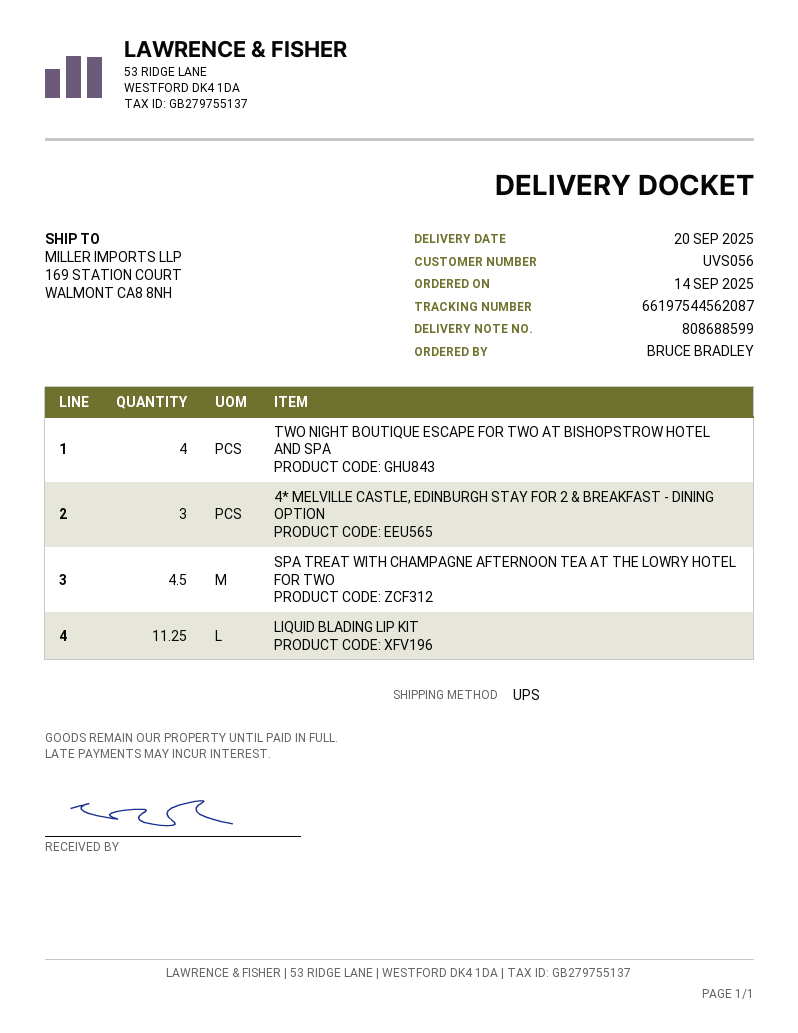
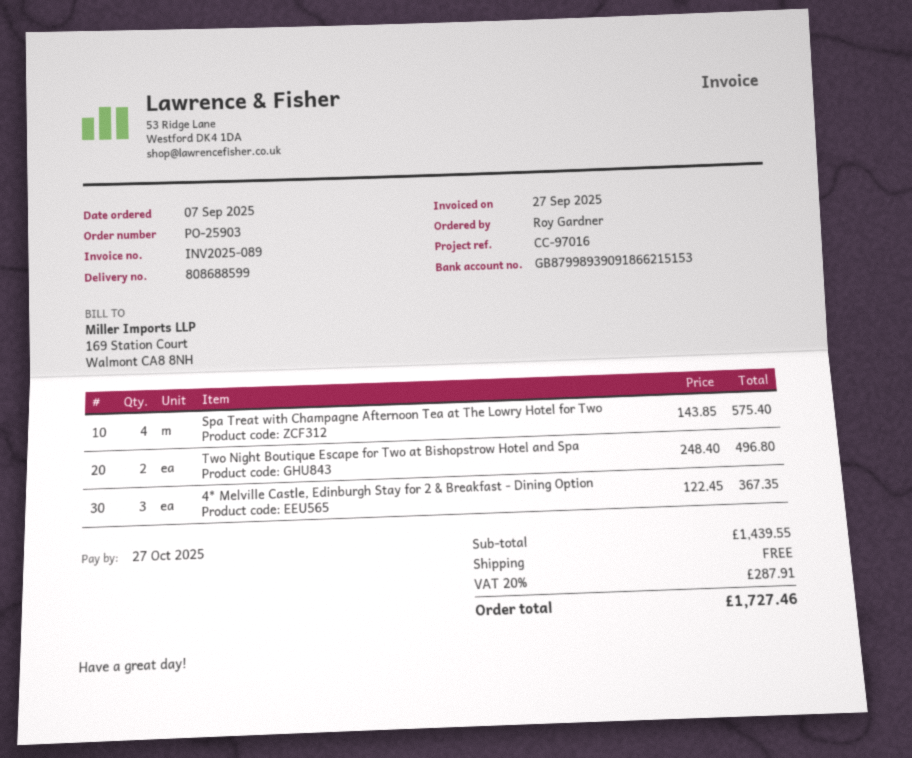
order date: 2025-09-14 -> 2025-09-07
ordered by: BRUCE BRADLEY -> Roy Gardner
TWO NIGHT BOUTIQUE ESCAPE FOR TWO AT BISHOPSTROW HOTEL AND SPA: 4 -> 2
SPA TREAT WITH CHAMPAGNE AFTERNOON TEA AT THE LOWRY HOTEL FOR TWO: 4.5 -> 4
LIQUID BLADING LIP KIT: 11.25 -> none

